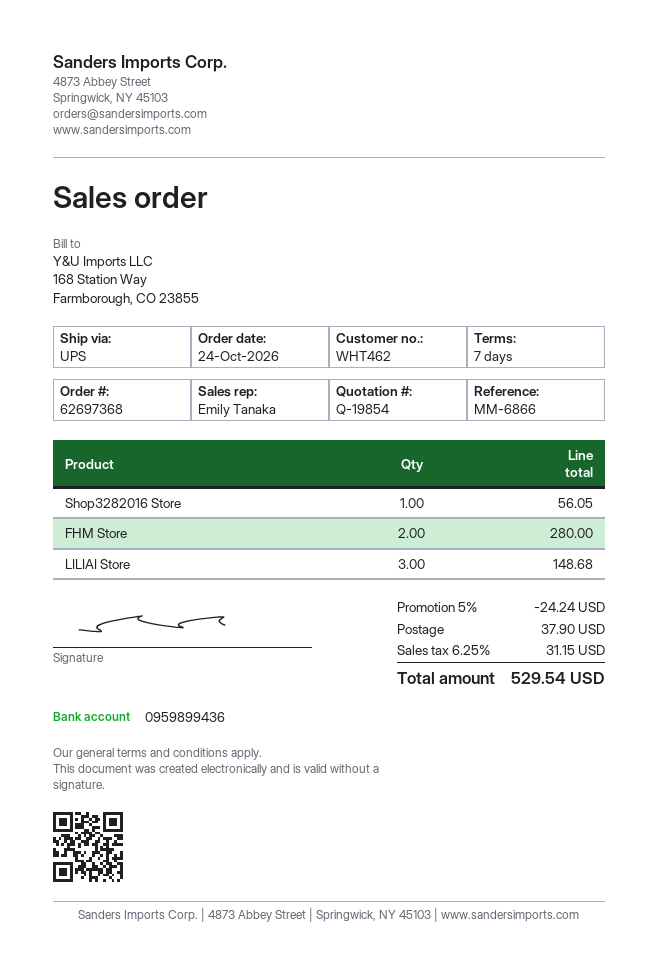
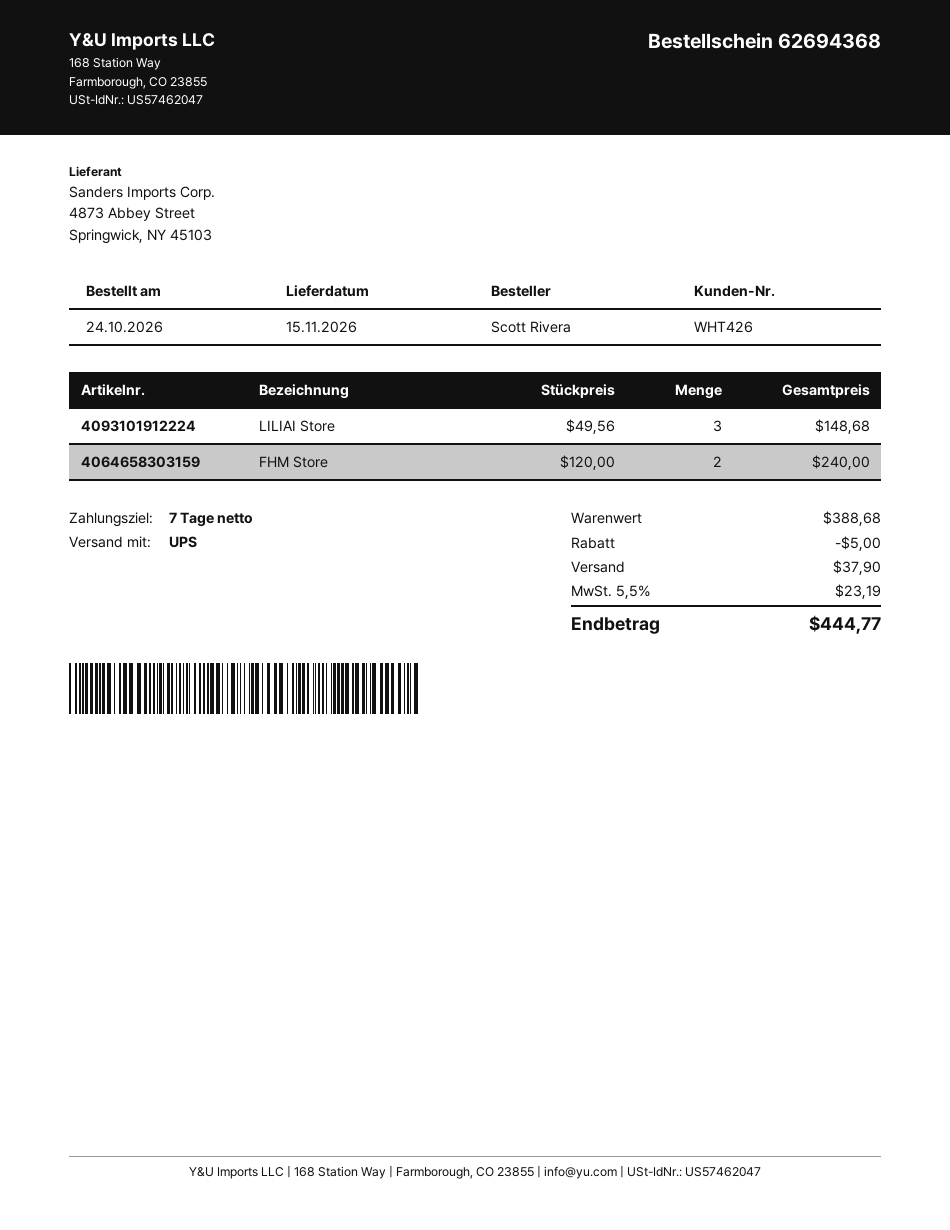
order number: 62697368 -> 62694368
customer number: WHT462 -> WHT426
Shop3282016 Store: 1 for 56.05 -> none
FHM Store: 2 for 280.00 -> 2 for 240.00
discount: 24.24 -> 5.00
tax: 6.25% = 31.15 -> 5.5% = 23.19
total: 529.54 -> 444.77

